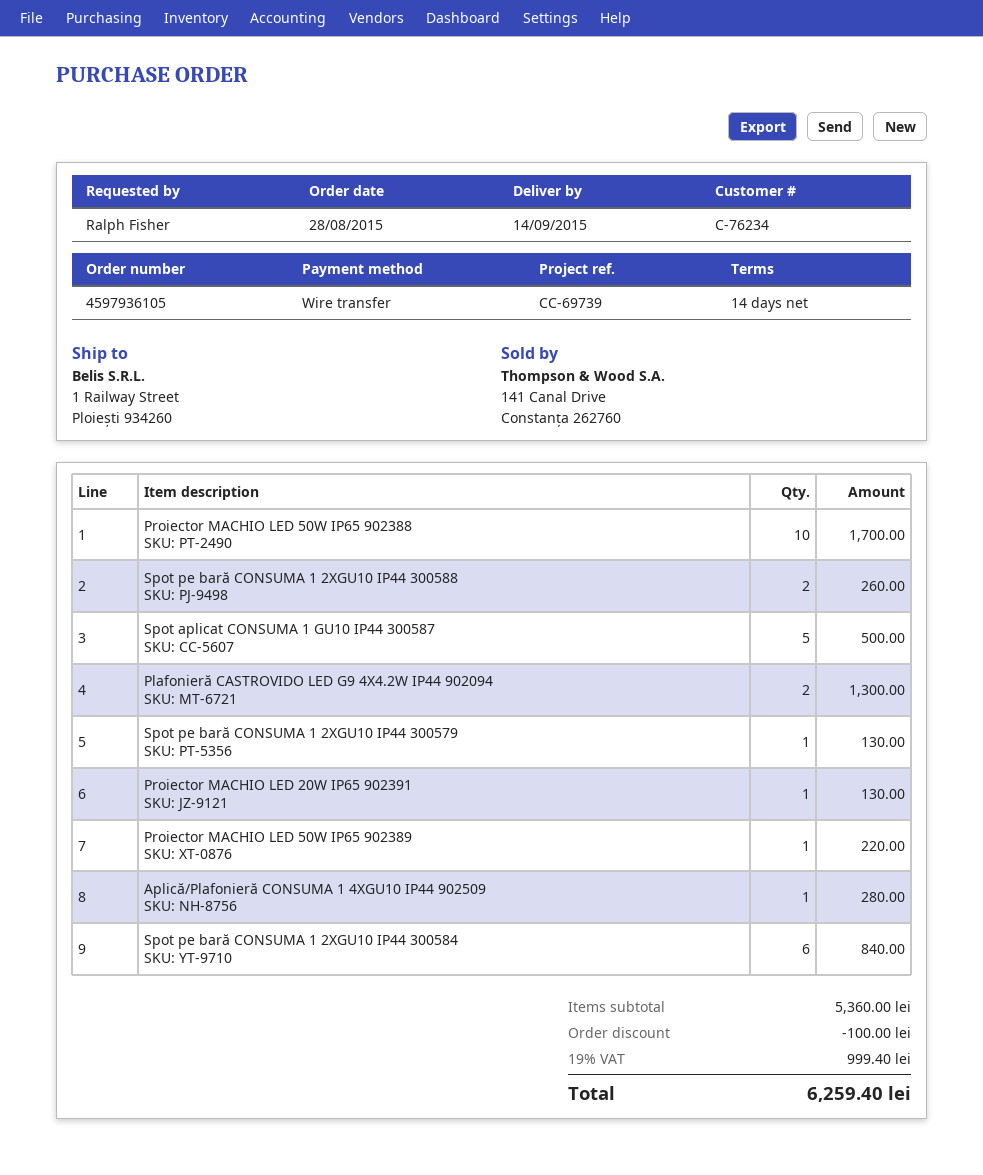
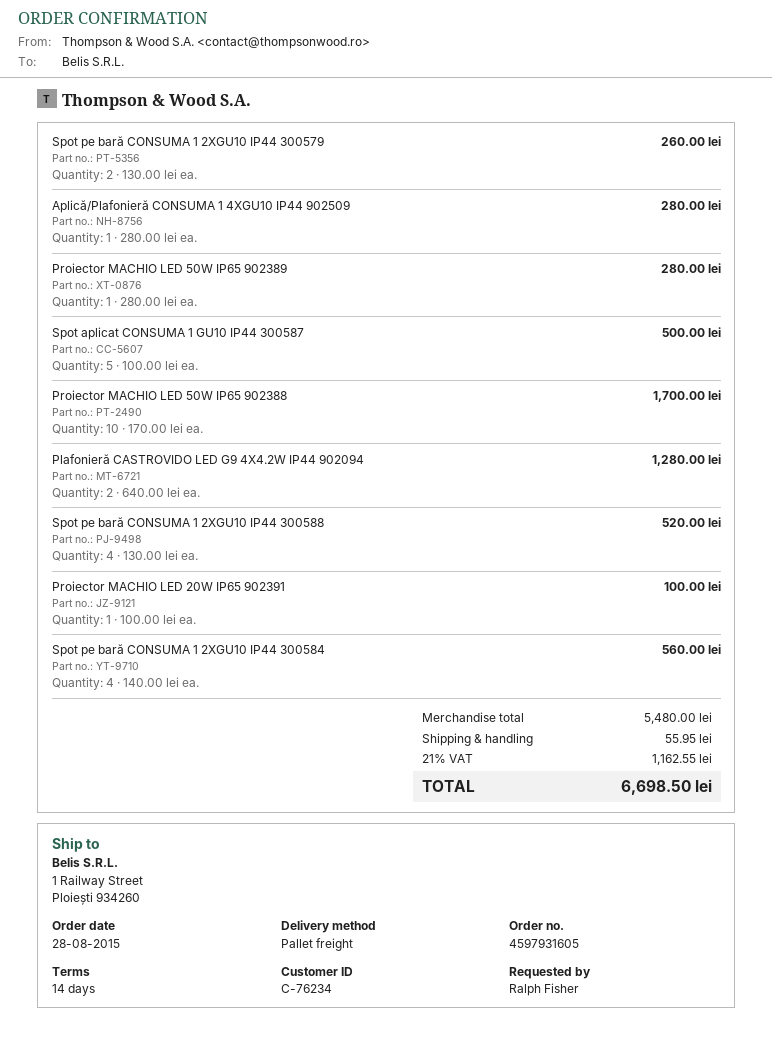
order number: 4597936105 -> 4597931605
Spot pe bară CONSUMA 1 2XGU10 IP44 300588: 2 for 260.00 -> 4 for 520.00
Plafonieră CASTROVIDO LED G9 4X4.2W IP44 902094: 2 for 1300.00 -> 2 for 1280.00
Spot pe bară CONSUMA 1 2XGU10 IP44 300579: 1 for 130.00 -> 2 for 260.00
Proiector MACHIO LED 20W IP65 902391: 1 for 130.00 -> 1 for 100.00
Proiector MACHIO LED 50W IP65 902389: 1 for 220.00 -> 1 for 280.00
Spot pe bară CONSUMA 1 2XGU10 IP44 300584: 6 for 840.00 -> 4 for 560.00
subtotal: 5360.00 -> 5480.00
discount: 100.00 -> none
shipping: none -> 55.95
tax: 19% = 999.40 -> 21% = 1162.55
total: 6259.40 -> 6698.50

